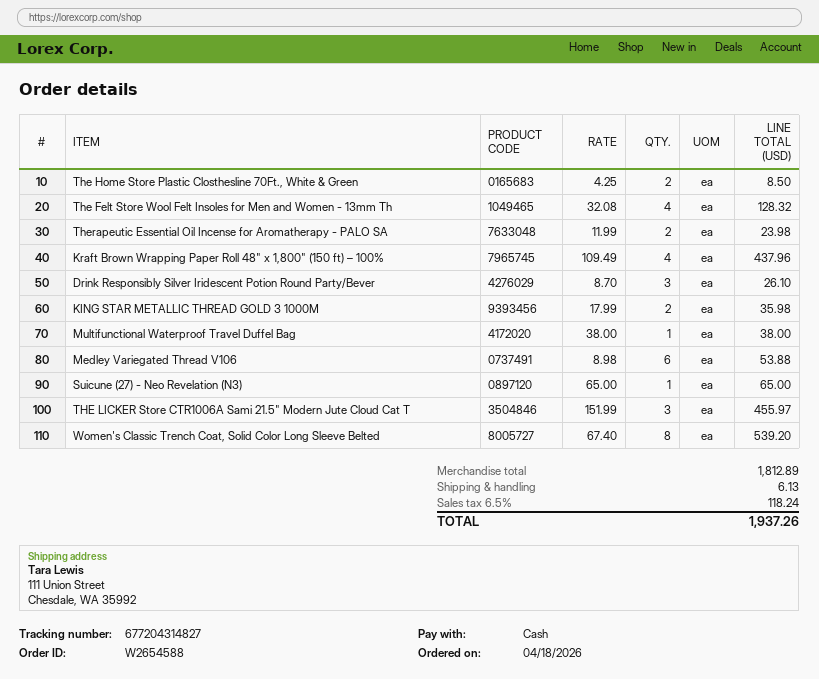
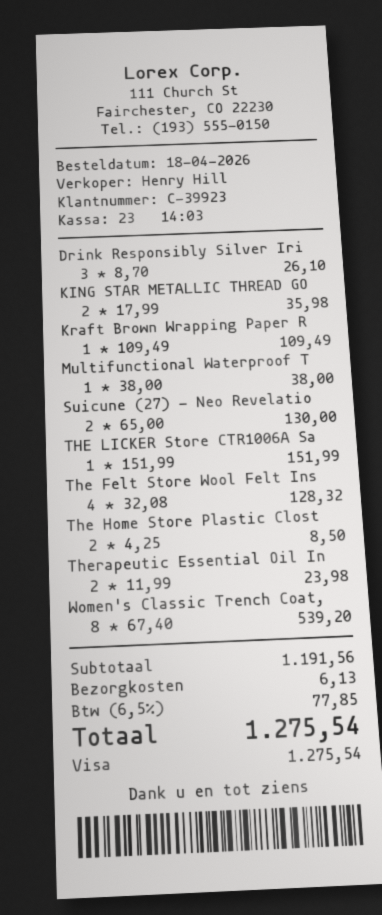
payment method: cash -> Visa
Kraft Brown Wrapping Paper Roll 48" x 1,800" (150 ft) – 100%: 4 x 109.49 = 437.96 -> 1 x 109.49 = 109.49
Medley Variegated Thread V106: 6 x 8.98 = 53.88 -> none
Suicune (27) - Neo Revelation (N3): 1 x 65.00 = 65.00 -> 2 x 65.00 = 130.00
THE LICKER Store CTR1006A Sami 21.5" Modern Jute Cloud Cat T: 3 x 151.99 = 455.97 -> 1 x 151.99 = 151.99
subtotal: 1812.89 -> 1191.56
tax: 6.5% = 118.24 -> 6.5% = 77.85
total: 1937.26 -> 1275.54

